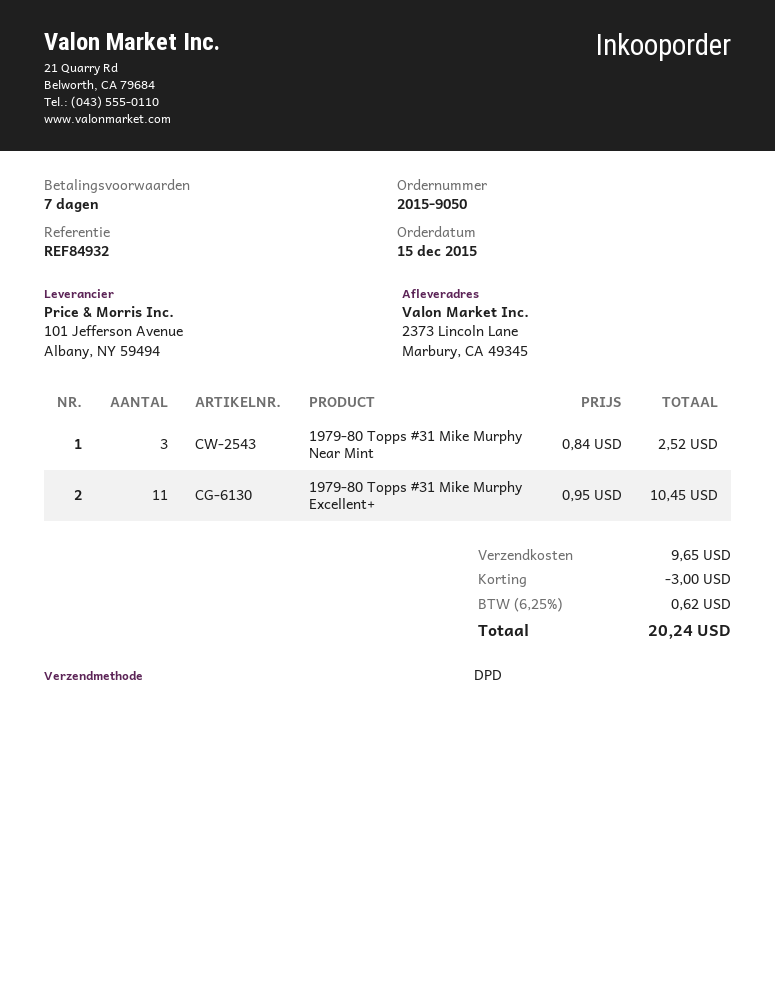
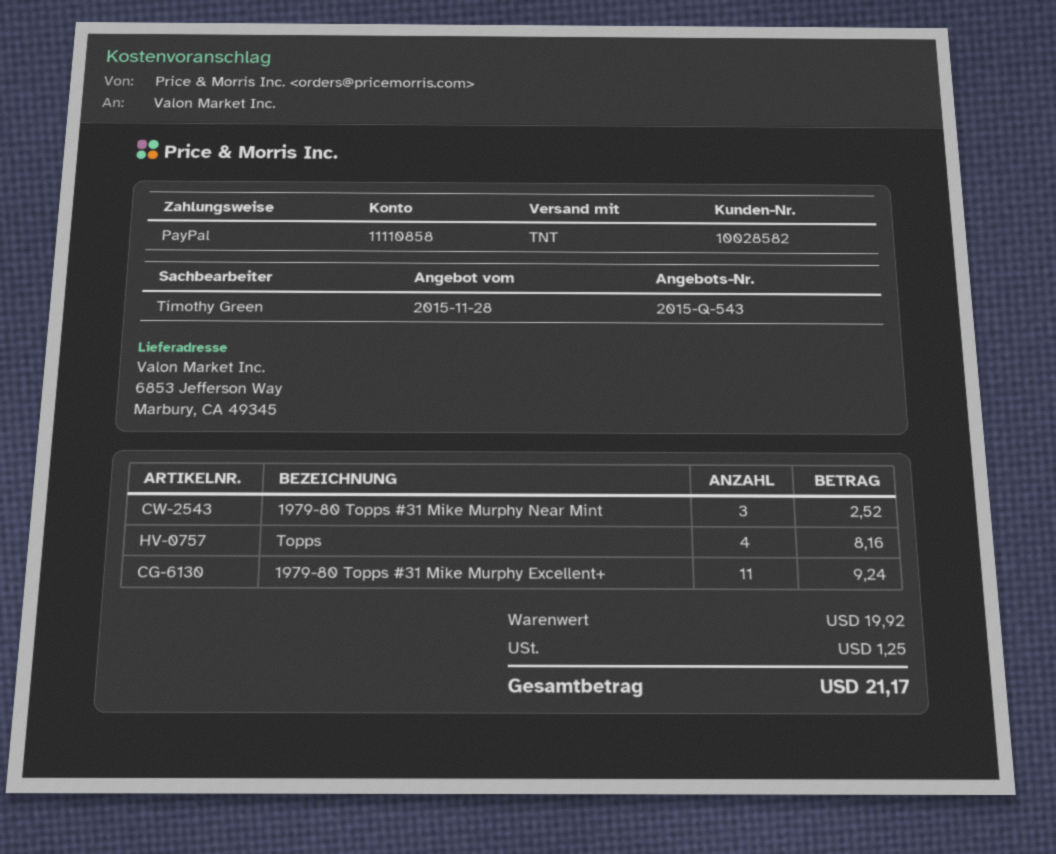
shipping method: DPD -> TNT
ship to: 2373 Lincoln Lane, Marbury, CA 49345 -> 6853 Jefferson Way, Marbury, CA 49345
1979-80 Topps #31 Mike Murphy Excellent+: 11 for 10.45 -> 11 for 9.24
Topps: none -> 4 for 8.16
discount: 3.00 -> none
shipping: 9.65 -> none
tax: 0.62 -> 1.25
total: 20.24 -> 21.17

